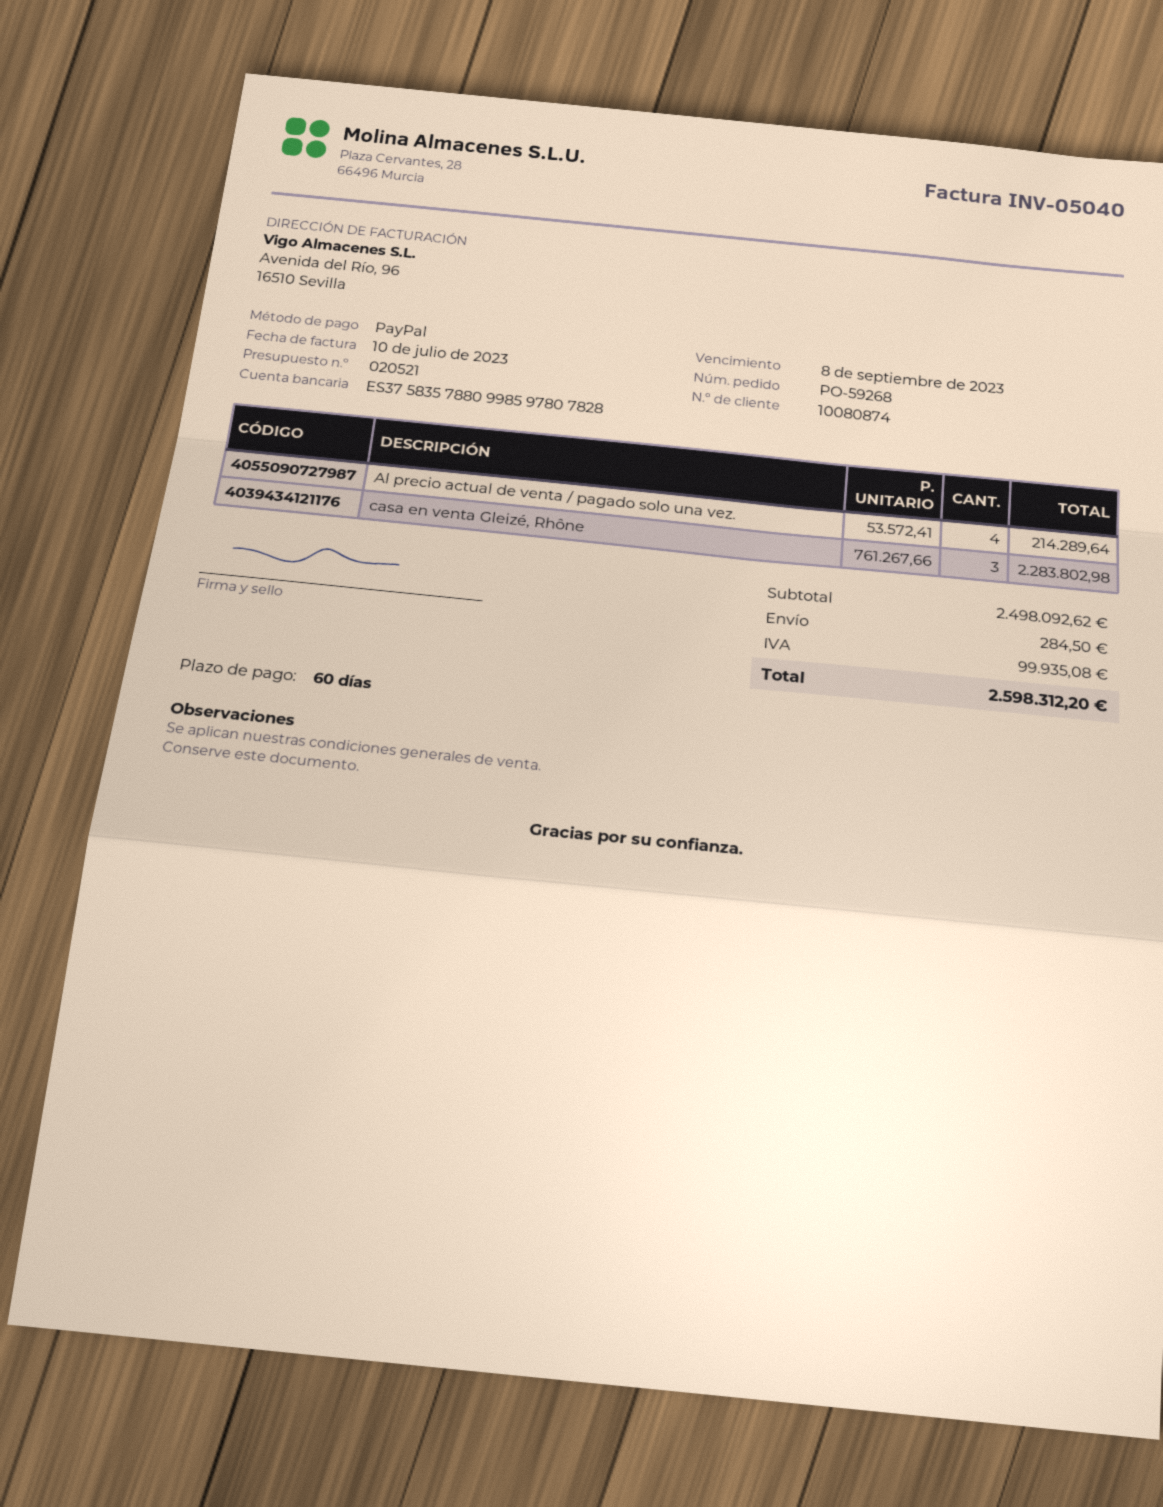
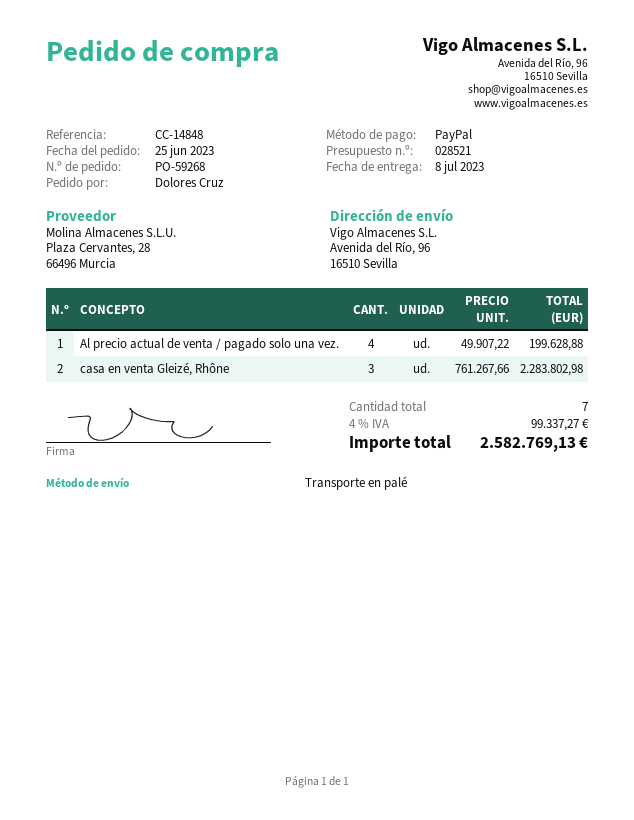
quote number: 020521 -> 028521
Al precio actual de venta / pagado solo una vez.: 4 x 53572.41 = 214289.64 -> 4 x 49907.22 = 199628.88
shipping: 284.50 -> none
tax: 99935.08 -> 99337.27
total: 2598312.20 -> 2582769.13

